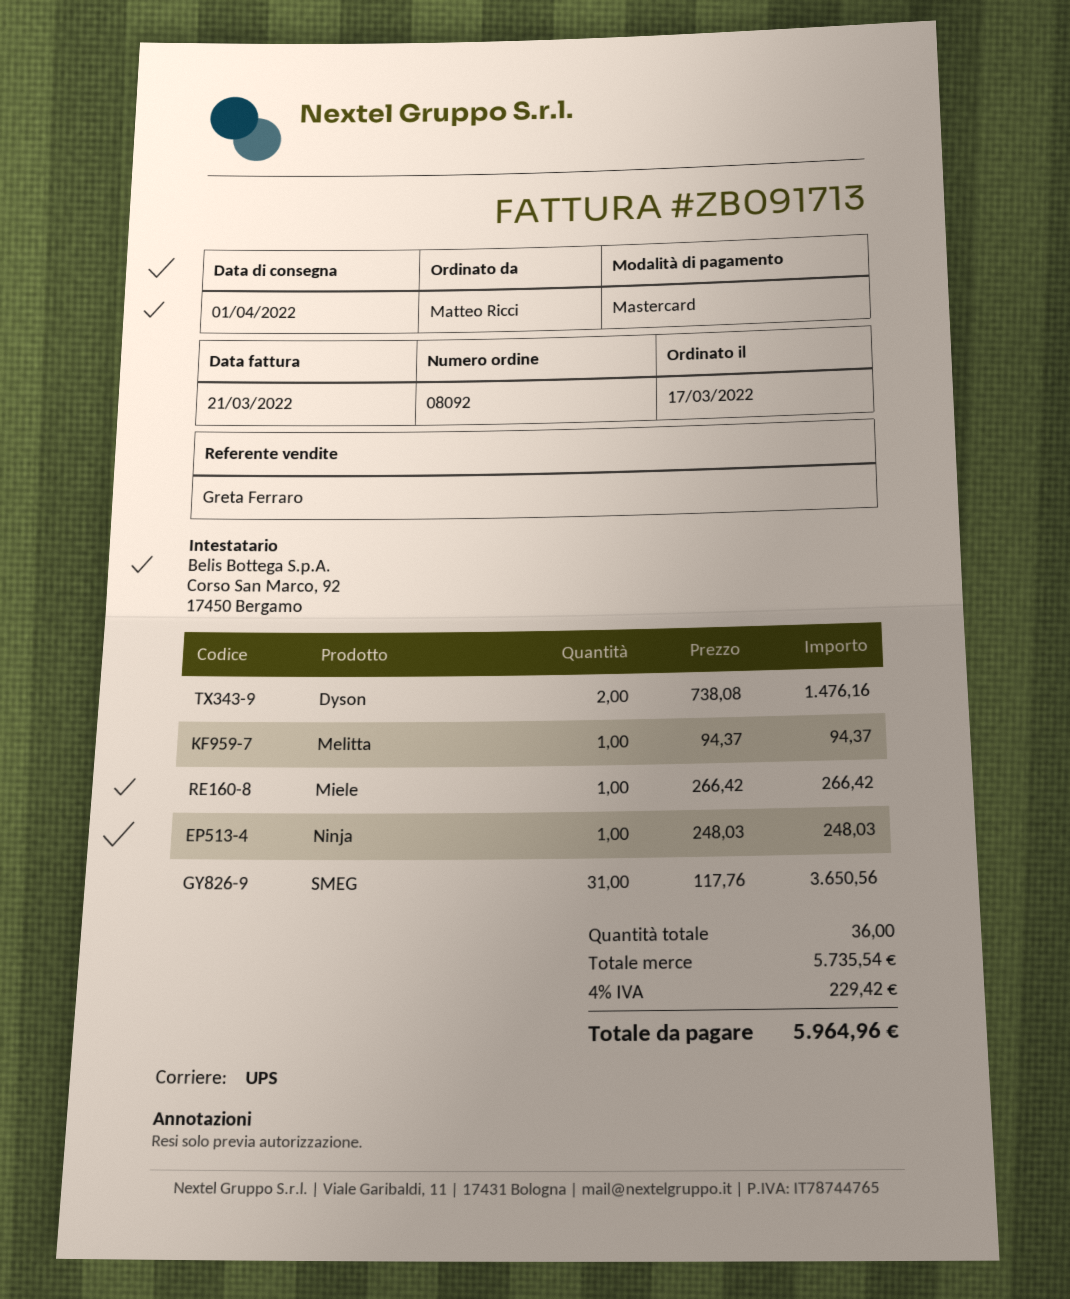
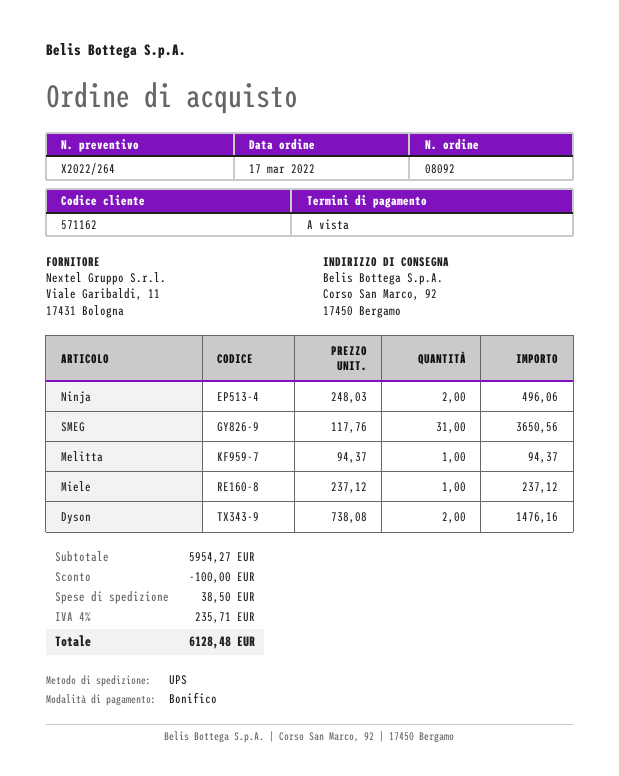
payment method: Mastercard -> bank transfer
Miele: 1 x 266.42 = 266.42 -> 1 x 237.12 = 237.12
Ninja: 1 x 248.03 = 248.03 -> 2 x 248.03 = 496.06
subtotal: 5735.54 -> 5954.27
discount: none -> 100.00
shipping: none -> 38.50
tax: 4% = 229.42 -> 4% = 235.71
total: 5964.96 -> 6128.48

